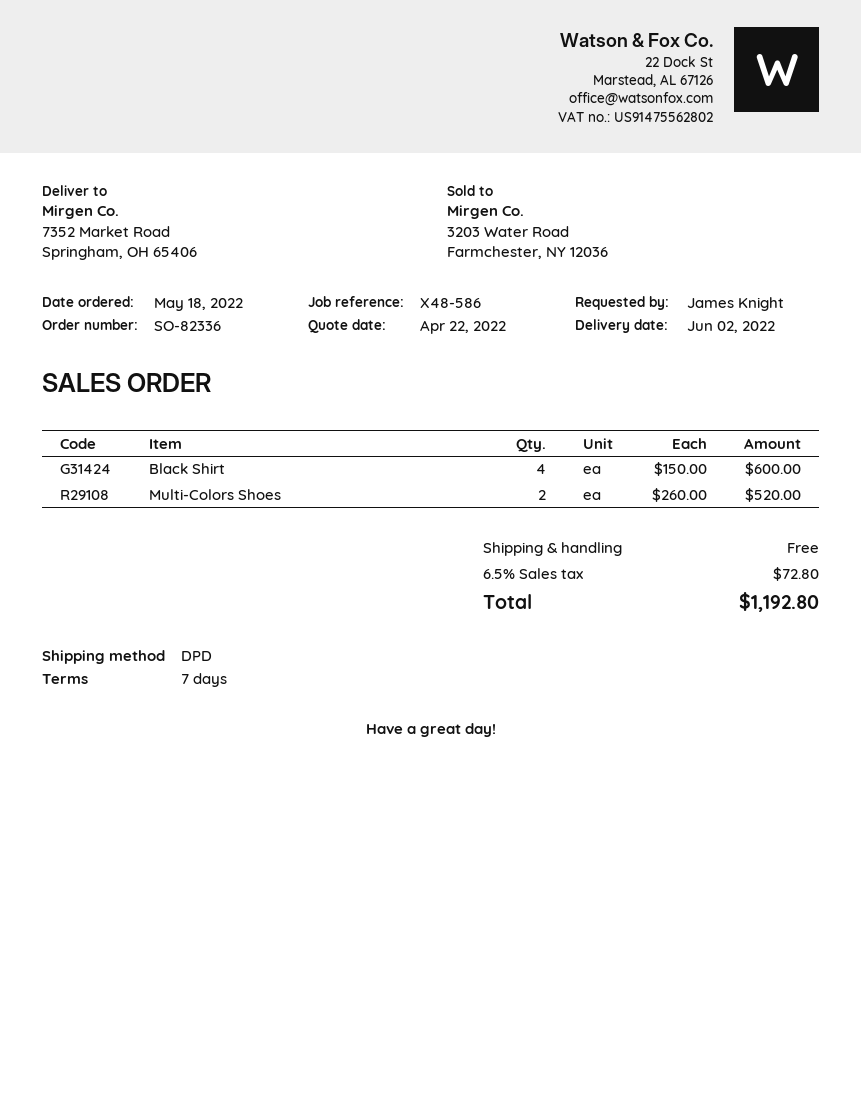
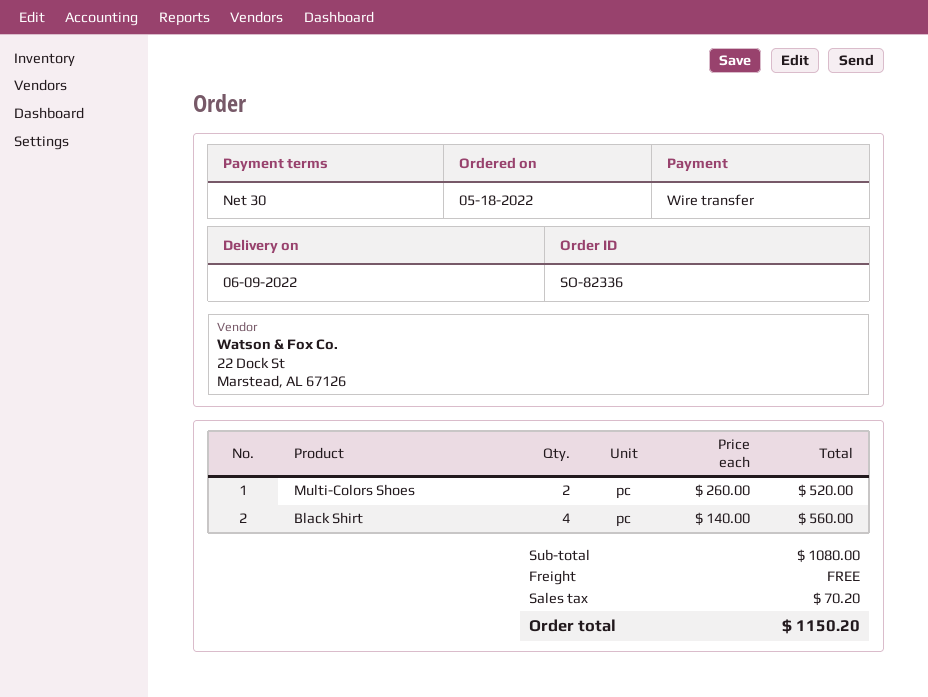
delivery date: 2022-06-02 -> 2022-06-09
payment terms: 7 days -> 30 days
Black Shirt: 4 x 150.00 = 600.00 -> 4 x 140.00 = 560.00
tax: 72.80 -> 70.20
total: 1192.80 -> 1150.20

